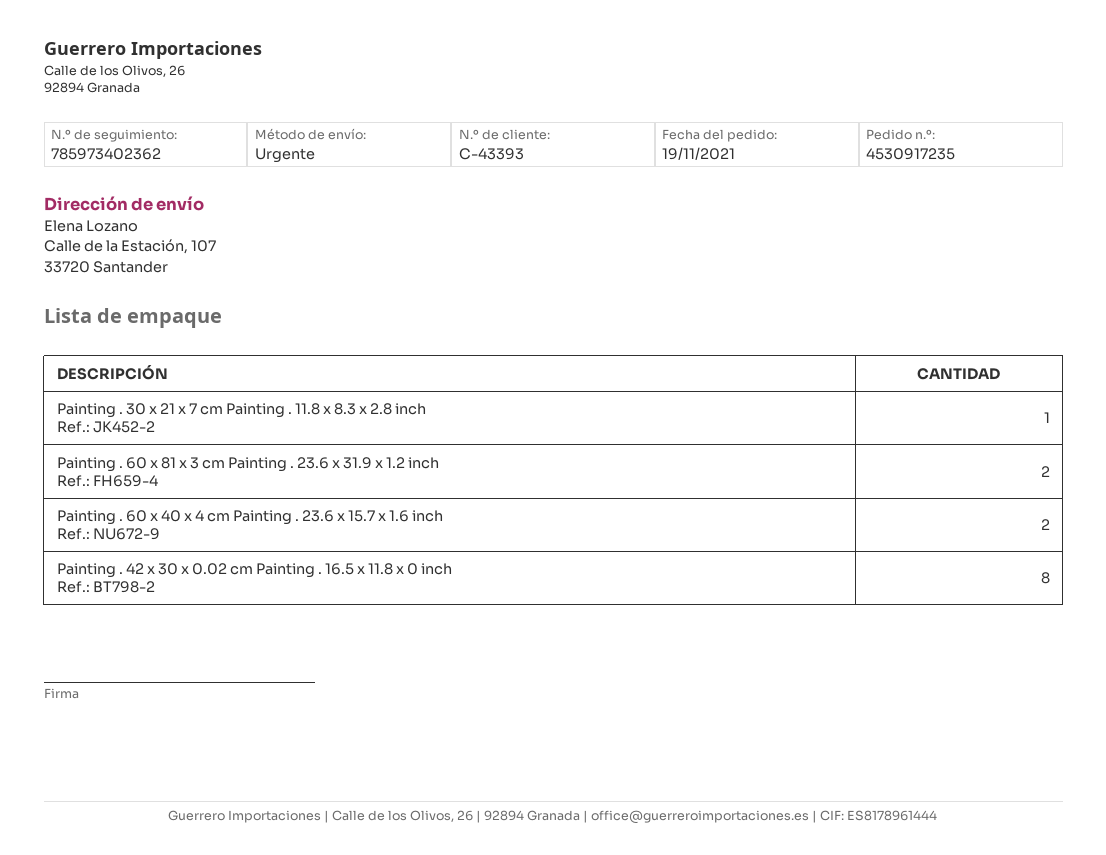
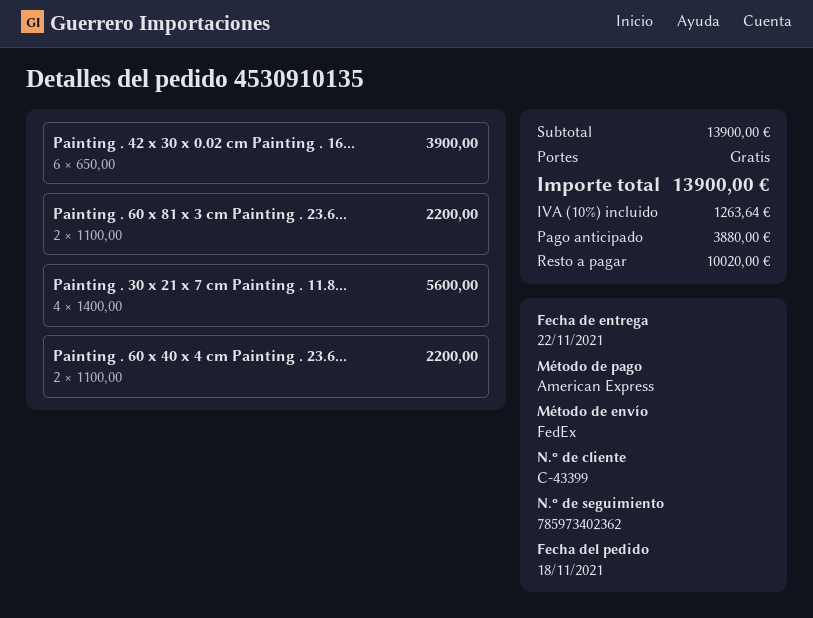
order number: 4530917235 -> 4530910135
order date: 2021-11-19 -> 2021-11-18
customer number: C-43393 -> C-43399
shipping method: express -> FedEx
Painting . 30 x 21 x 7 cm Painting . 11.8 x 8.3 x 2.8 inch: 1 -> 4
Painting . 42 x 30 x 0.02 cm Painting . 16.5 x 11.8 x 0 inch: 8 -> 6

